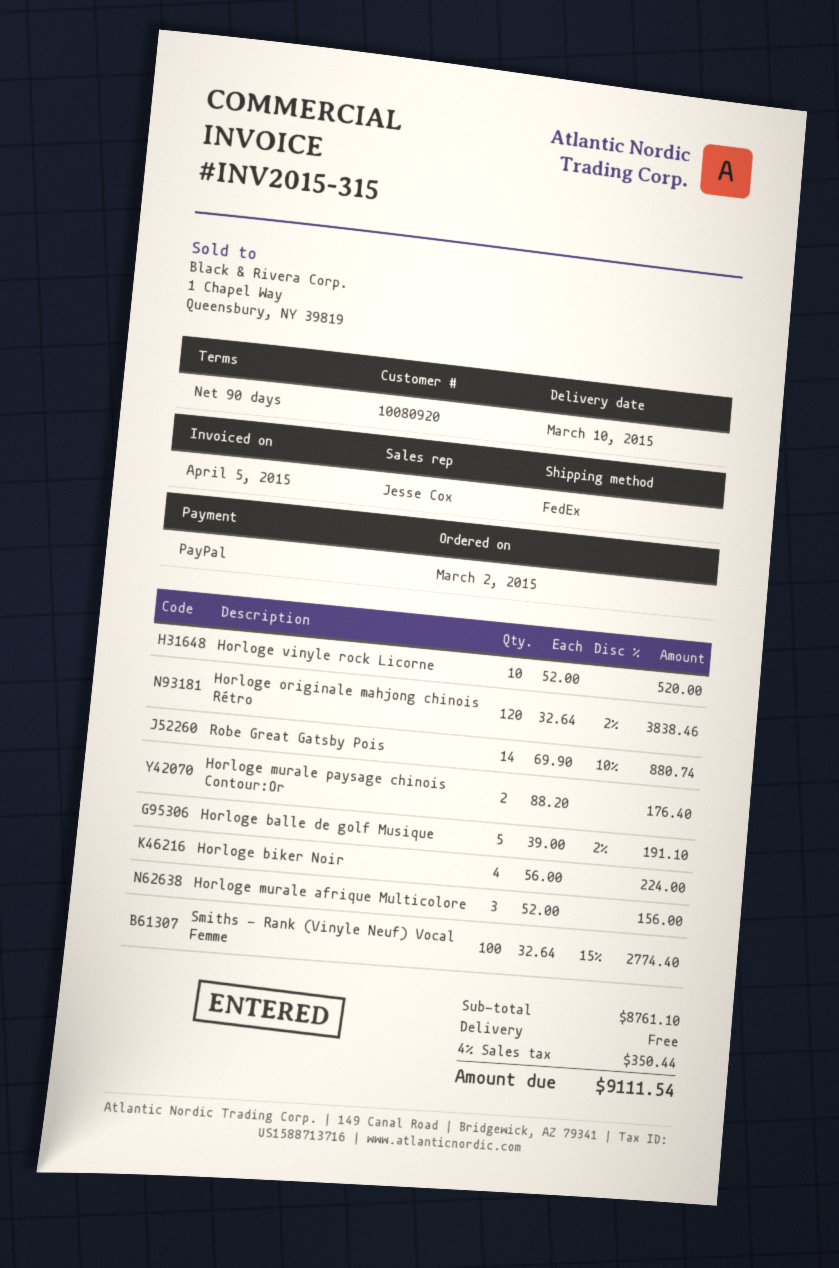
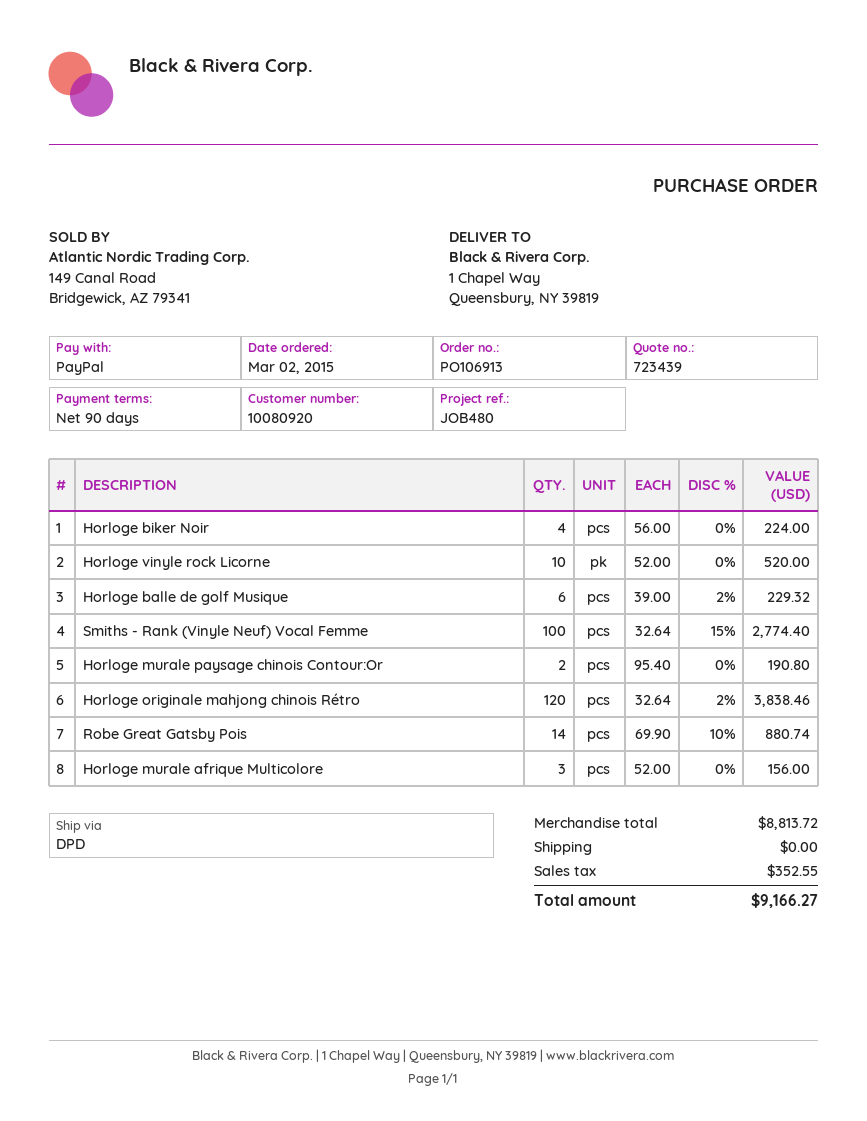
shipping method: FedEx -> DPD
Horloge murale paysage chinois Contour:Or: 2 x 88.20 = 176.40 -> 2 x 95.40 = 190.80
Horloge balle de golf Musique: 5 x 39.00 - 2% = 191.10 -> 6 x 39.00 - 2% = 229.32
subtotal: 8761.10 -> 8813.72
tax: 350.44 -> 352.55
total: 9111.54 -> 9166.27

